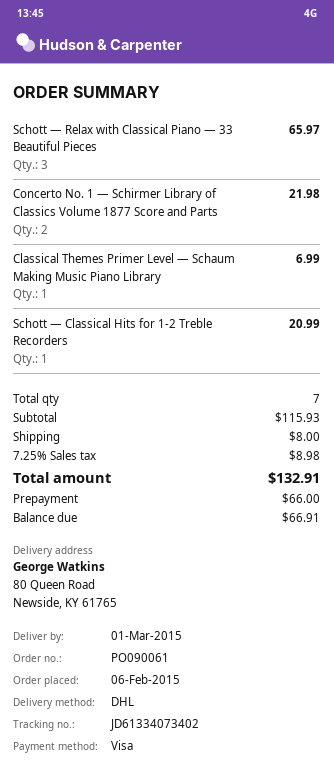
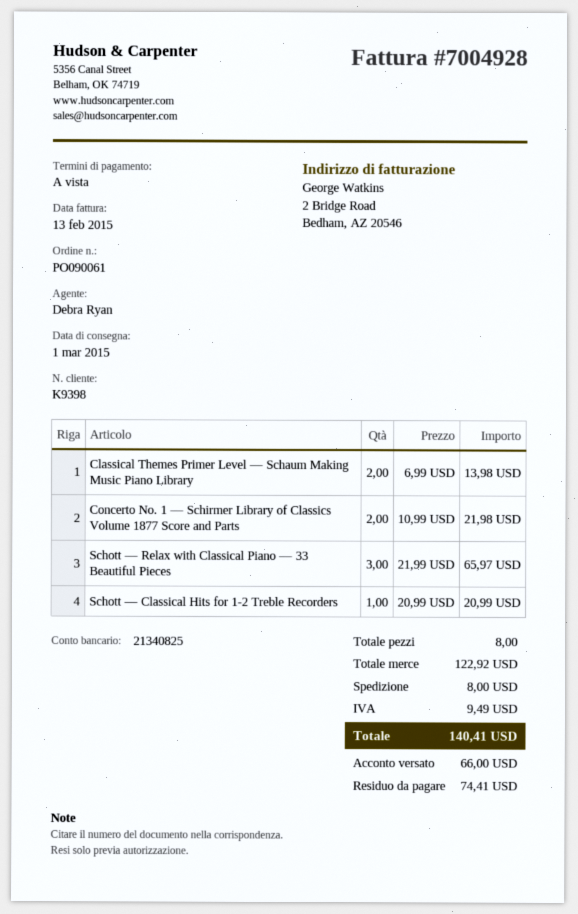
Classical Themes Primer Level — Schaum Making Music Piano Library: 1 for 6.99 -> 2 for 13.98
total quantity: 7 -> 8
subtotal: 115.93 -> 122.92
tax: 8.98 -> 9.49
total: 132.91 -> 140.41
balance: 66.91 -> 74.41

